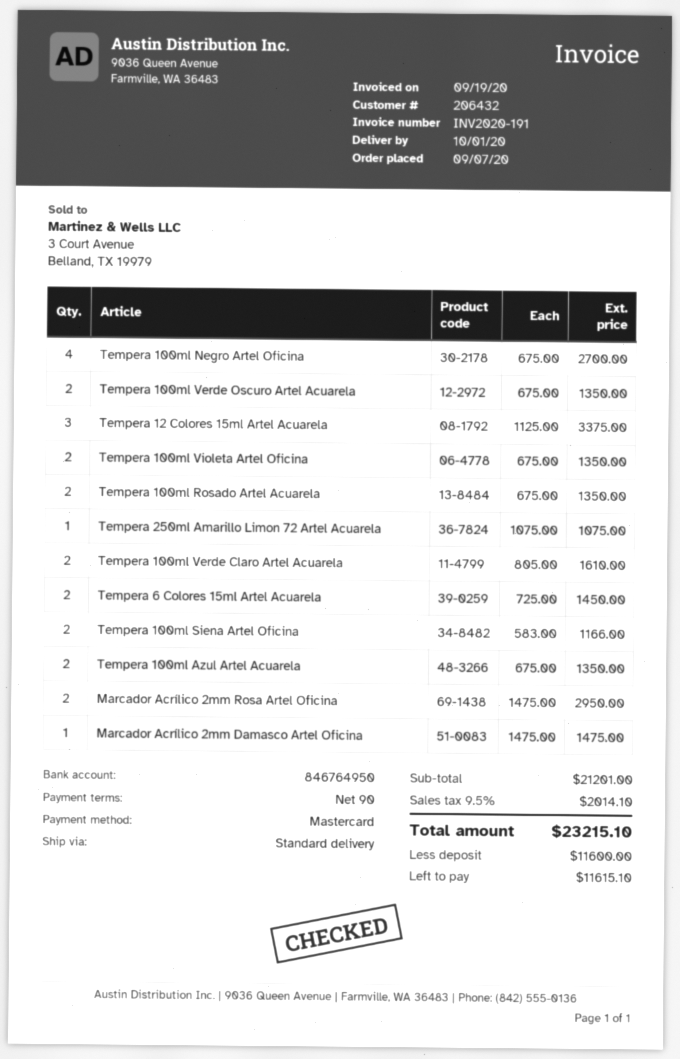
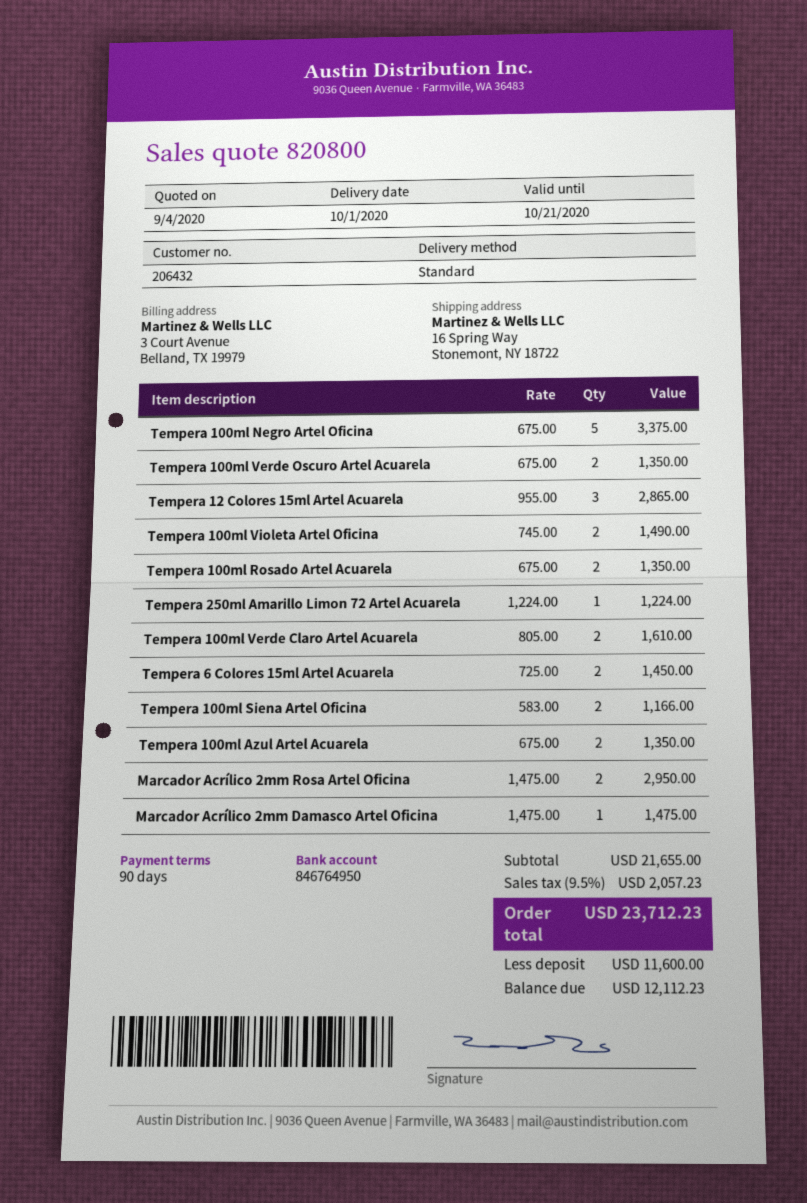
Tempera 100ml Negro Artel Oficina: 4 x 675.00 = 2700.00 -> 5 x 675.00 = 3375.00
Tempera 12 Colores 15ml Artel Acuarela: 3 x 1125.00 = 3375.00 -> 3 x 955.00 = 2865.00
Tempera 100ml Violeta Artel Oficina: 2 x 675.00 = 1350.00 -> 2 x 745.00 = 1490.00
Tempera 250ml Amarillo Limon 72 Artel Acuarela: 1 x 1075.00 = 1075.00 -> 1 x 1224.00 = 1224.00
subtotal: 21201.00 -> 21655.00
tax: 9.5% = 2014.10 -> 9.5% = 2057.23
total: 23215.10 -> 23712.23
balance: 11615.10 -> 12112.23

